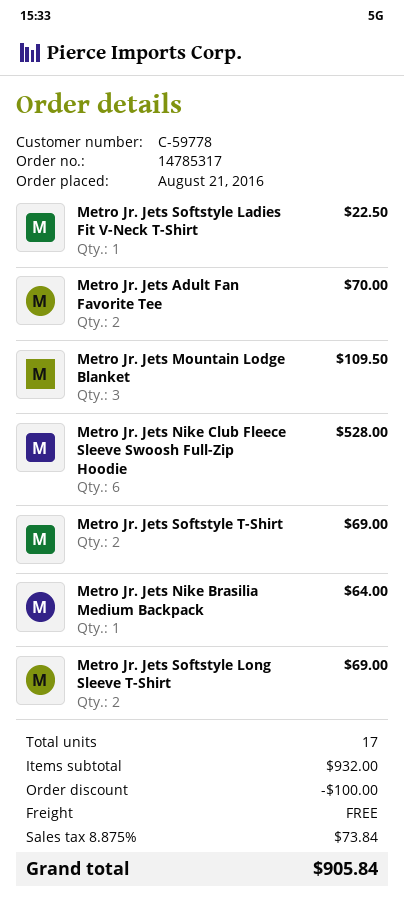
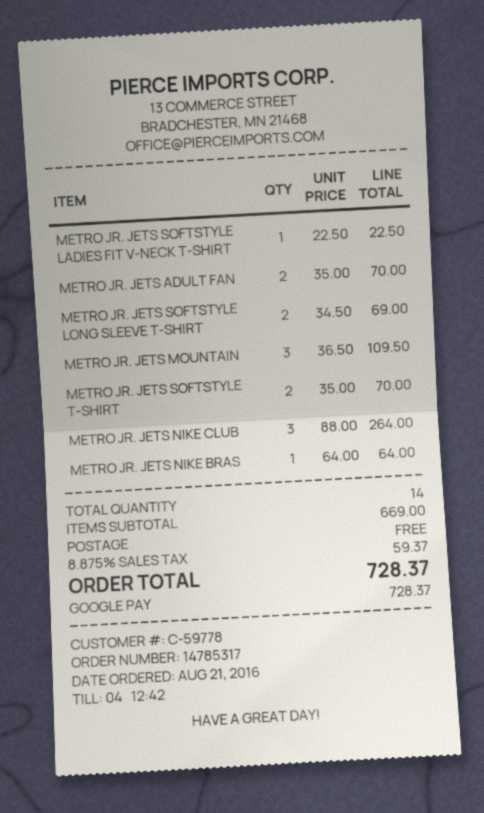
Metro Jr. Jets Nike Club Fleece Sleeve Swoosh Full-Zip Hoodie: 6 for 528.00 -> 3 for 264.00
Metro Jr. Jets Softstyle T-Shirt: 2 for 69.00 -> 2 for 70.00
total quantity: 17 -> 14
subtotal: 932.00 -> 669.00
discount: 100.00 -> none
tax: 8.875% = 73.84 -> 8.875% = 59.37
total: 905.84 -> 728.37

